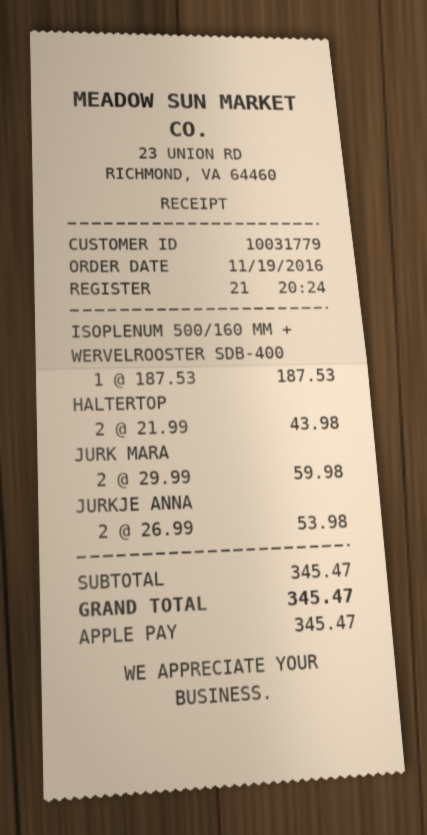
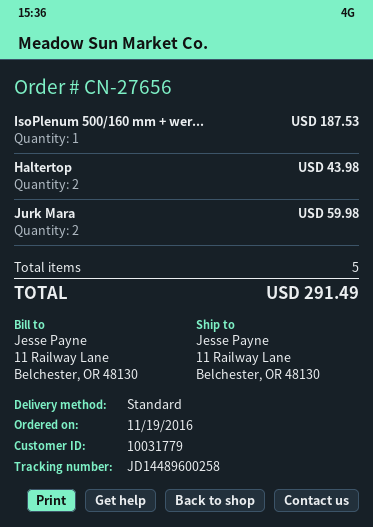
JURKJE ANNA: 2 for 53.98 -> none
total: 345.47 -> 291.49

